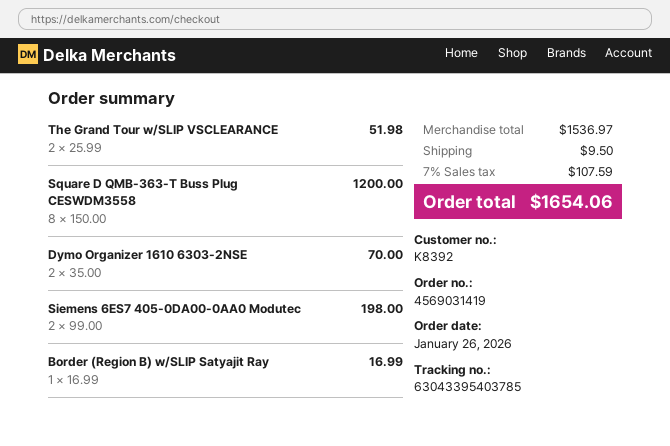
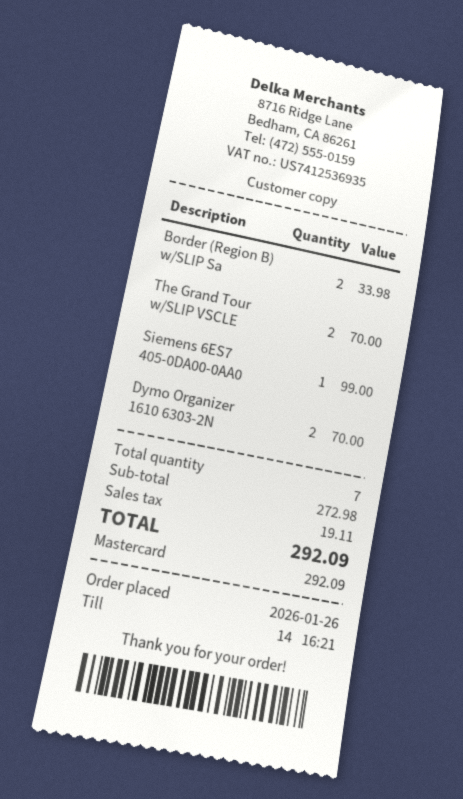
The Grand Tour w/SLIP VSCLEARANCE: 2 for 51.98 -> 2 for 70.00
Square D QMB-363-T Buss Plug CESWDM3558: 8 for 1200.00 -> none
Siemens 6ES7 405-0DA00-0AA0 Modutec: 2 for 198.00 -> 1 for 99.00
Border (Region B) w/SLIP Satyajit Ray: 1 for 16.99 -> 2 for 33.98
subtotal: 1536.97 -> 272.98
shipping: 9.50 -> none
tax: 107.59 -> 19.11
total: 1654.06 -> 292.09

